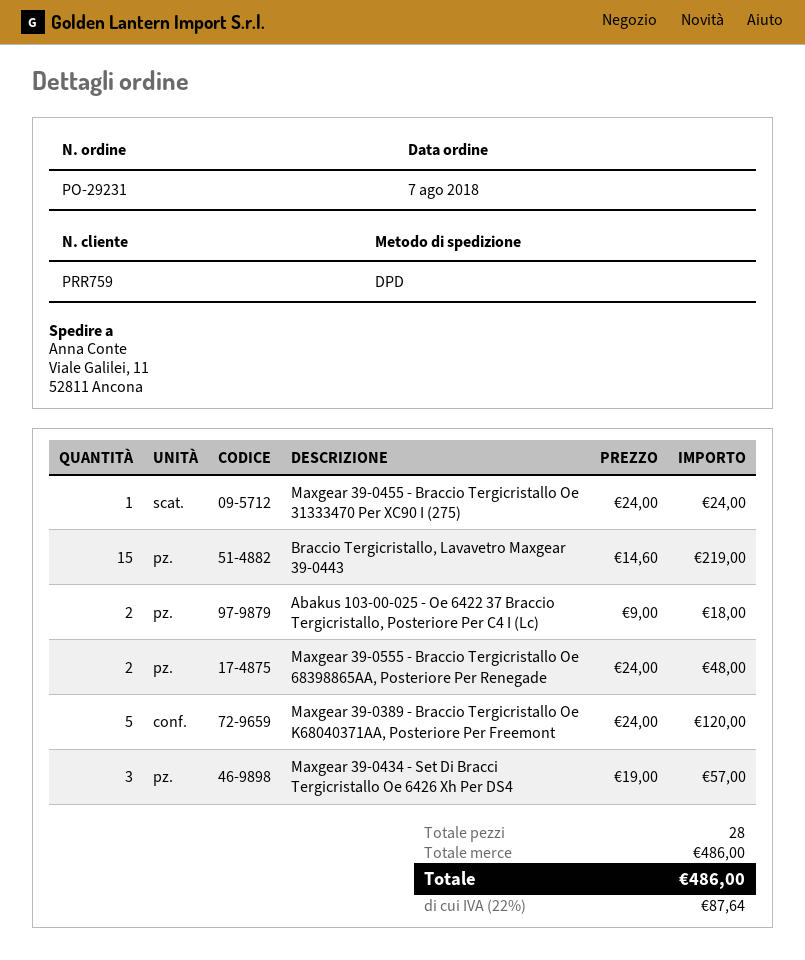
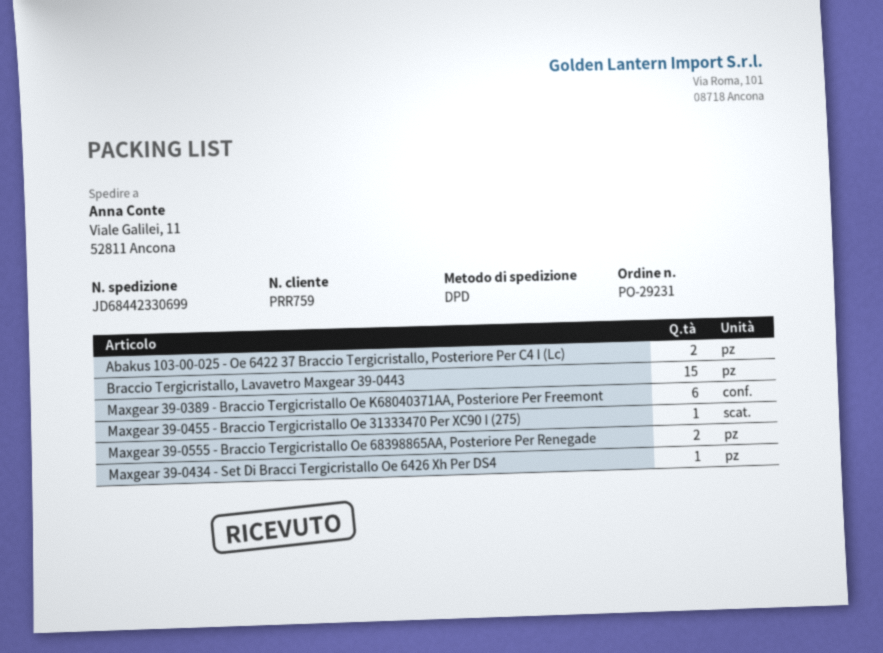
Maxgear 39-0389 - Braccio Tergicristallo Oe K68040371AA, Posteriore Per Freemont: 5 -> 6
Maxgear 39-0434 - Set Di Bracci Tergicristallo Oe 6426 Xh Per DS4: 3 -> 1

